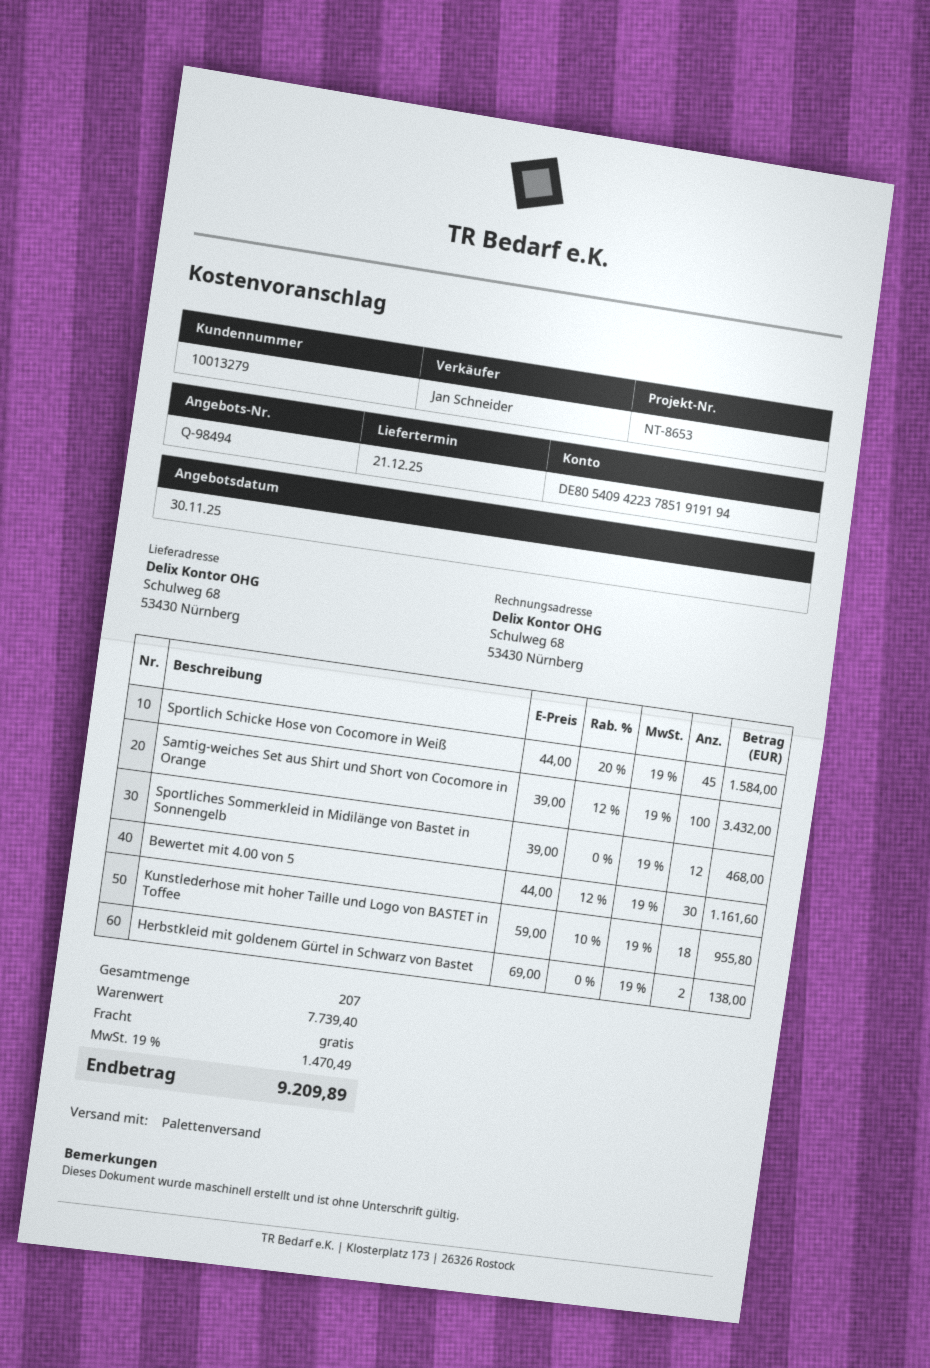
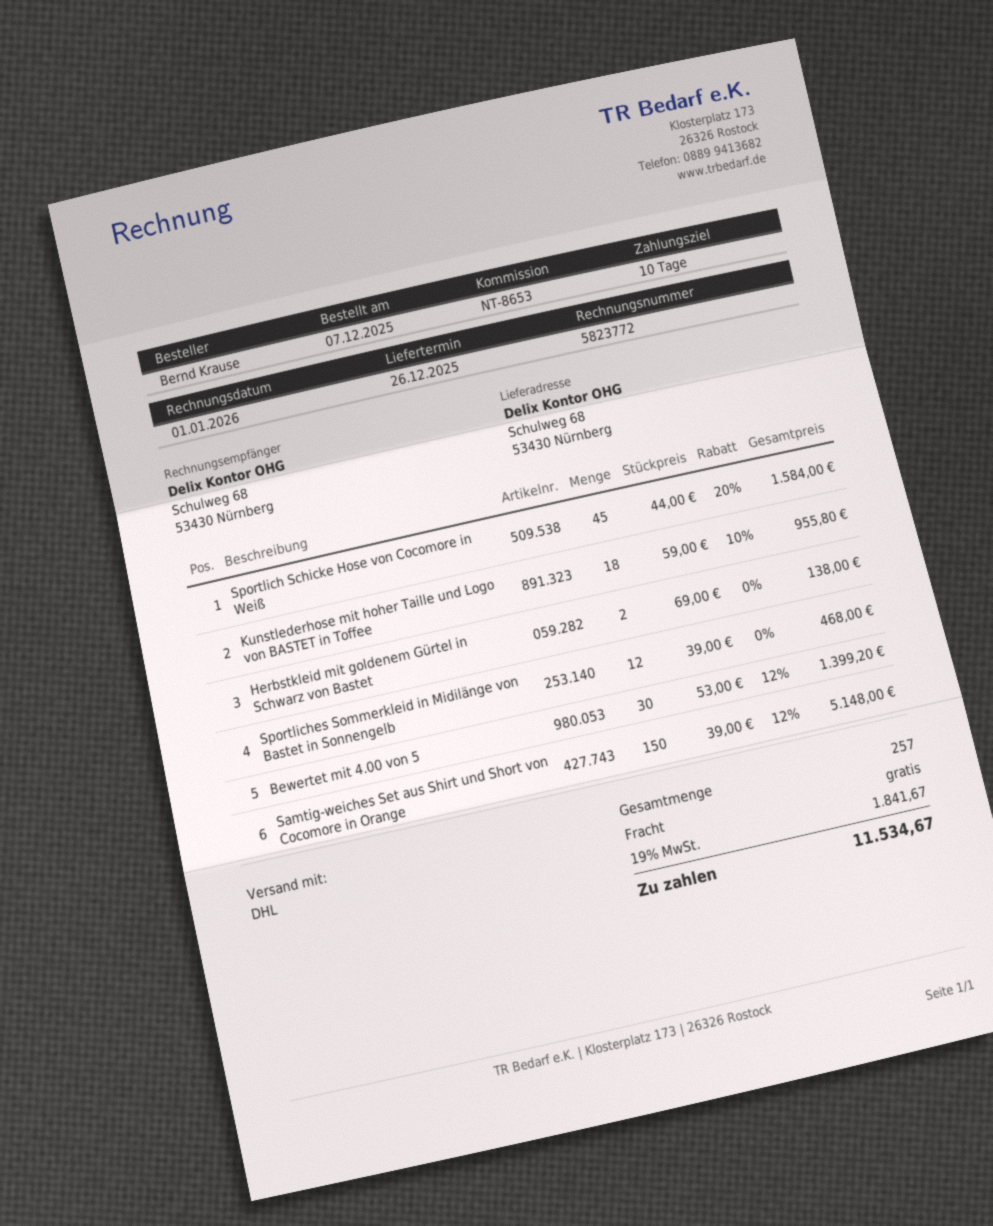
delivery date: 2025-12-21 -> 2025-12-26
shipping method: pallet freight -> DHL
Samtig-weiches Set aus Shirt und Short von Cocomore in Orange: 100 x 39.00 - 12% = 3432.00 -> 150 x 39.00 - 12% = 5148.00
Bewertet mit 4.00 von 5: 30 x 44.00 - 12% = 1161.60 -> 30 x 53.00 - 12% = 1399.20
total quantity: 207 -> 257
tax: 19% = 1470.49 -> 19% = 1841.67
total: 9209.89 -> 11534.67

